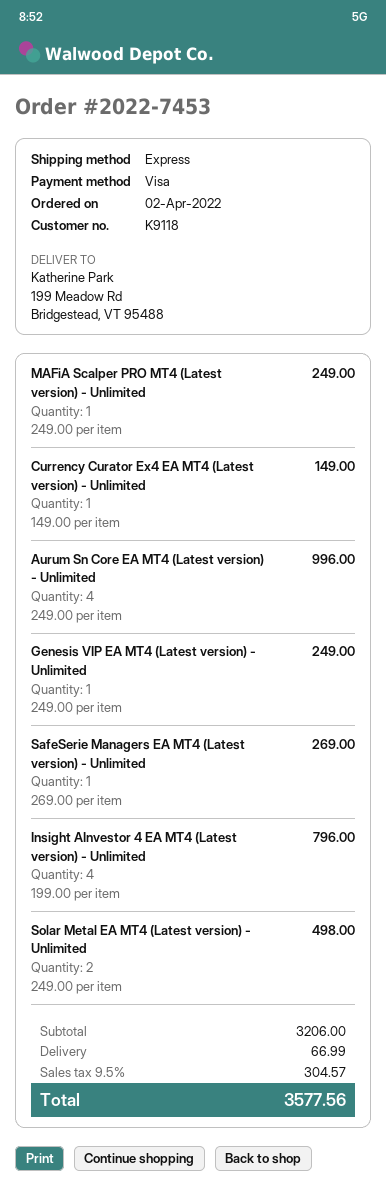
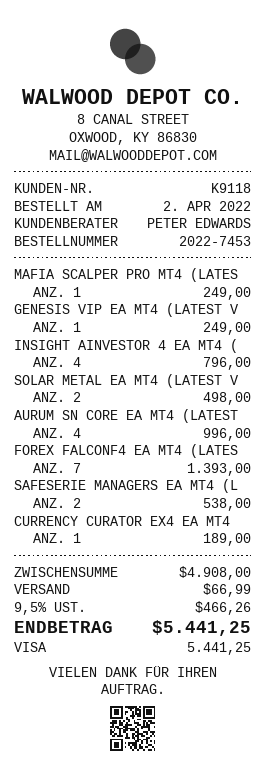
Currency Curator Ex4 EA MT4 (Latest version) - Unlimited: 1 for 149.00 -> 1 for 189.00
SafeSerie Managers EA MT4 (Latest version) - Unlimited: 1 for 269.00 -> 2 for 538.00
FOREX FALCONF4 EA MT4 (LATES: none -> 7 for 1393.00
subtotal: 3206.00 -> 4908.00
tax: 9.5% = 304.57 -> 9.5% = 466.26
total: 3577.56 -> 5441.25

